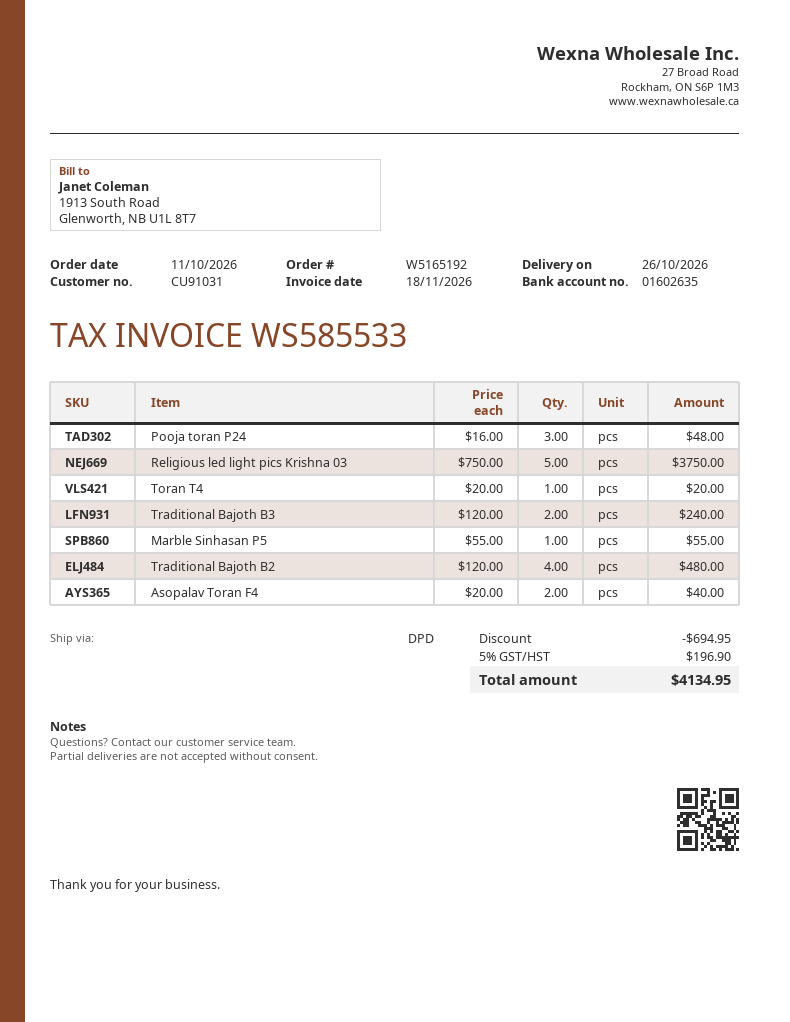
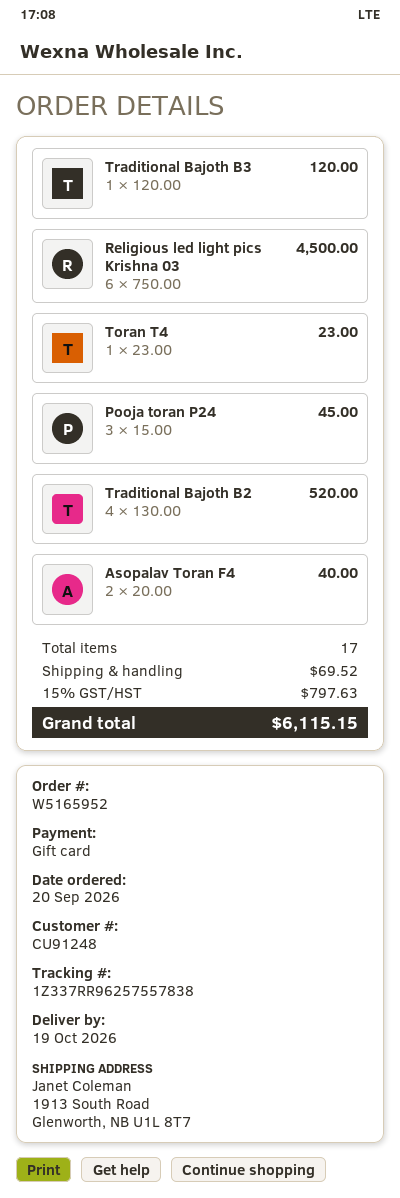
order number: W5165192 -> W5165952
order date: 2026-10-11 -> 2026-09-20
delivery date: 2026-10-26 -> 2026-10-19
customer number: CU91031 -> CU91248
Pooja toran P24: 3 x 16.00 = 48.00 -> 3 x 15.00 = 45.00
Religious led light pics Krishna 03: 5 x 750.00 = 3750.00 -> 6 x 750.00 = 4500.00
Toran T4: 1 x 20.00 = 20.00 -> 1 x 23.00 = 23.00
Traditional Bajoth B3: 2 x 120.00 = 240.00 -> 1 x 120.00 = 120.00
Marble Sinhasan P5: 1 x 55.00 = 55.00 -> none
Traditional Bajoth B2: 4 x 120.00 = 480.00 -> 4 x 130.00 = 520.00
discount: 694.95 -> none
shipping: none -> 69.52
tax: 5% = 196.90 -> 15% = 797.63
total: 4134.95 -> 6115.15

